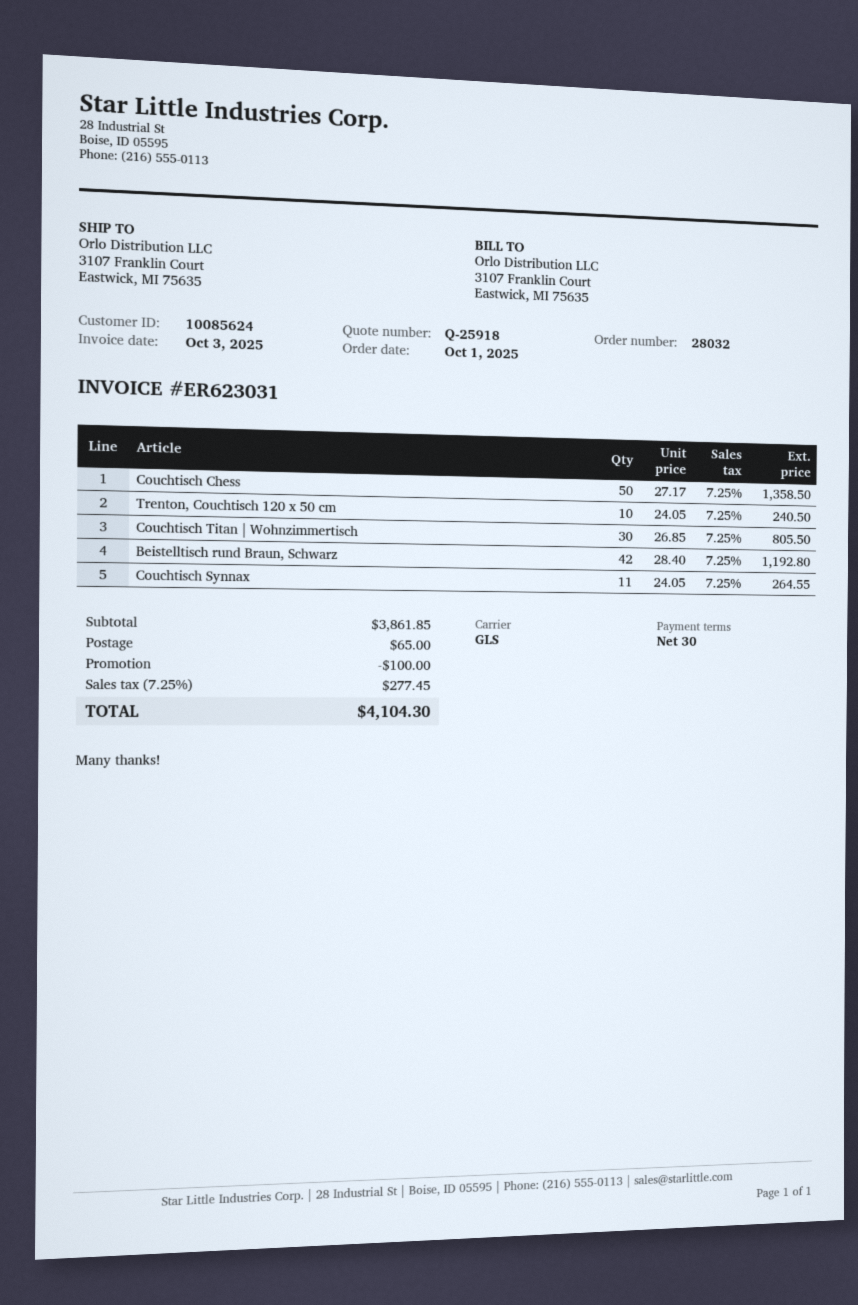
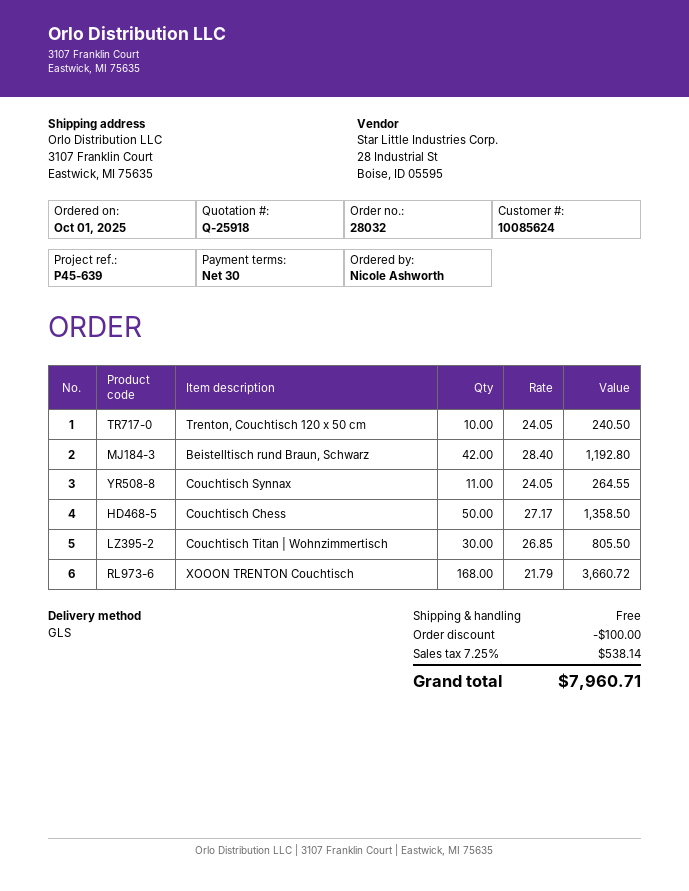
XOOON TRENTON Couchtisch: none -> 168 x 21.79 = 3660.72
shipping: 65.00 -> 0.00
tax: 7.25% = 277.45 -> 7.25% = 538.14
total: 4104.30 -> 7960.71

